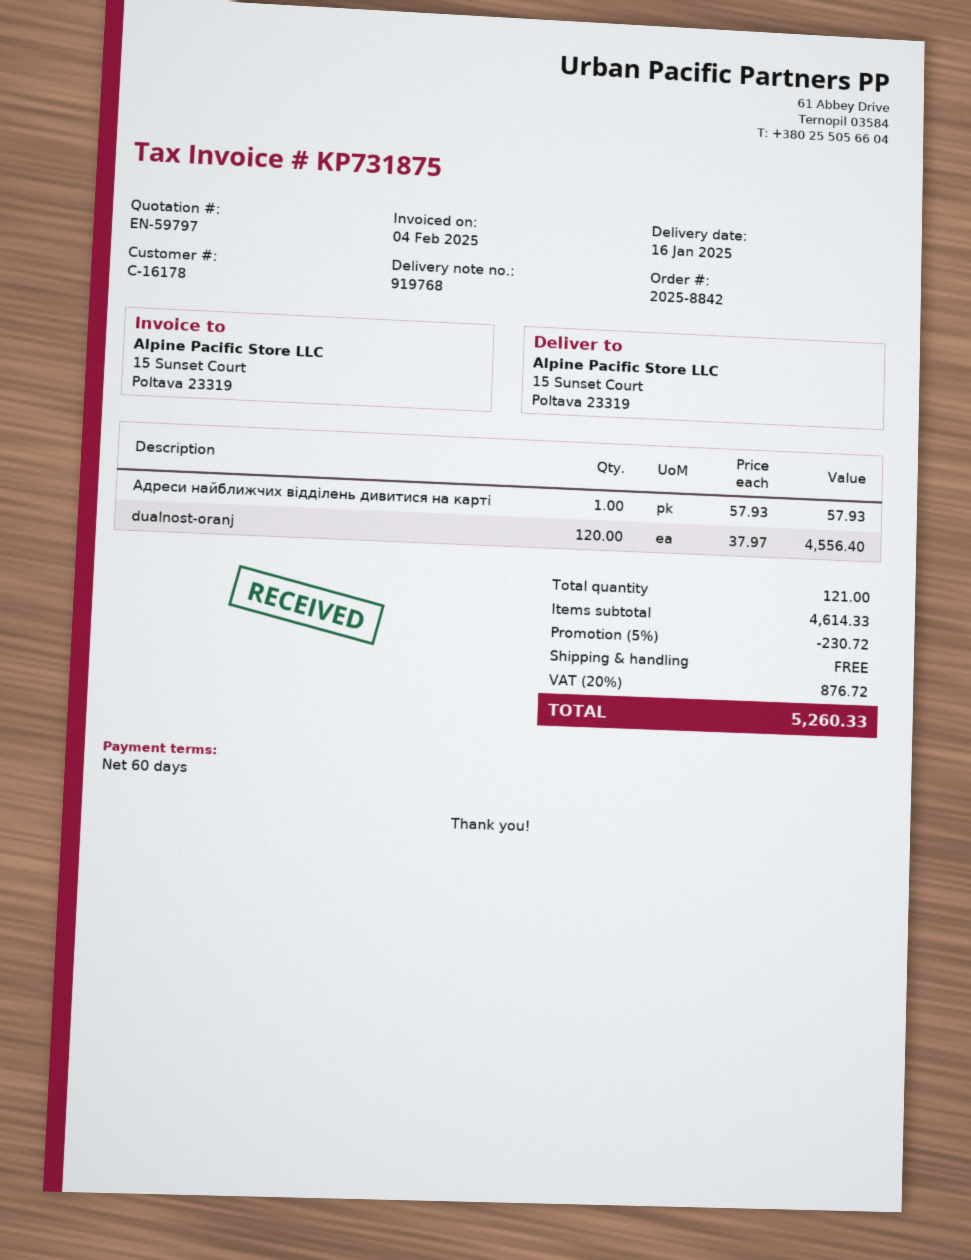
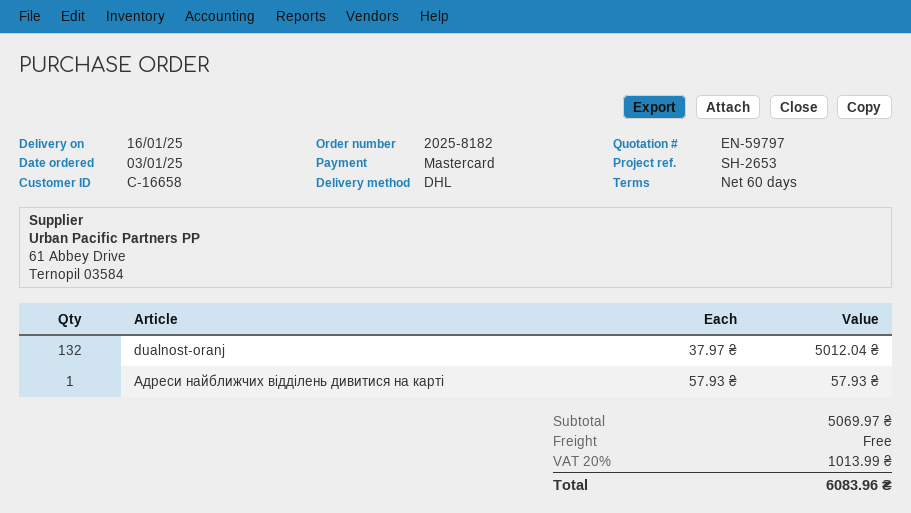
order number: 2025-8842 -> 2025-8182
customer number: C-16178 -> C-16658
dualnost-oranj: 120 x 37.97 = 4556.40 -> 132 x 37.97 = 5012.04
subtotal: 4614.33 -> 5069.97
discount: 5% = 230.72 -> none
tax: 20% = 876.72 -> 20% = 1013.99
total: 5260.33 -> 6083.96

